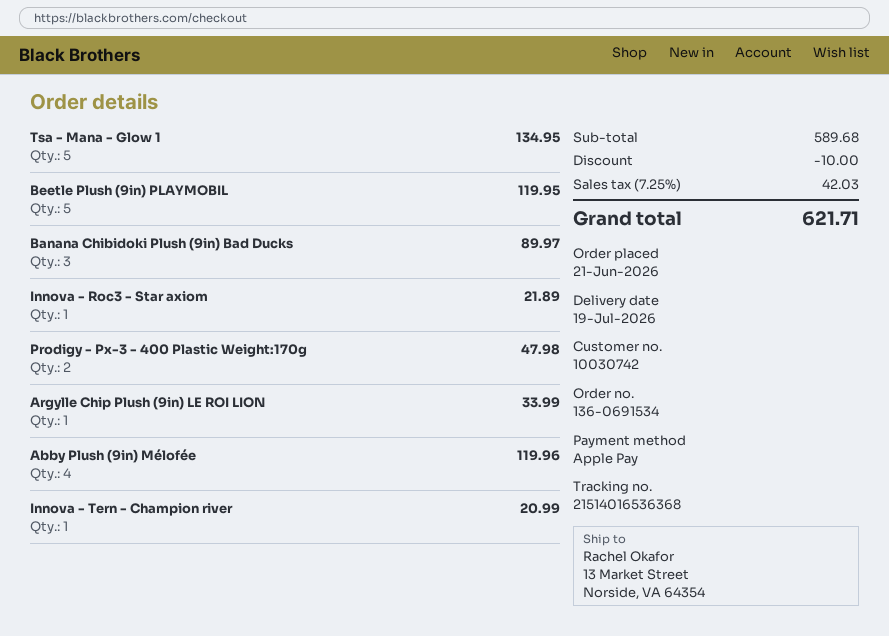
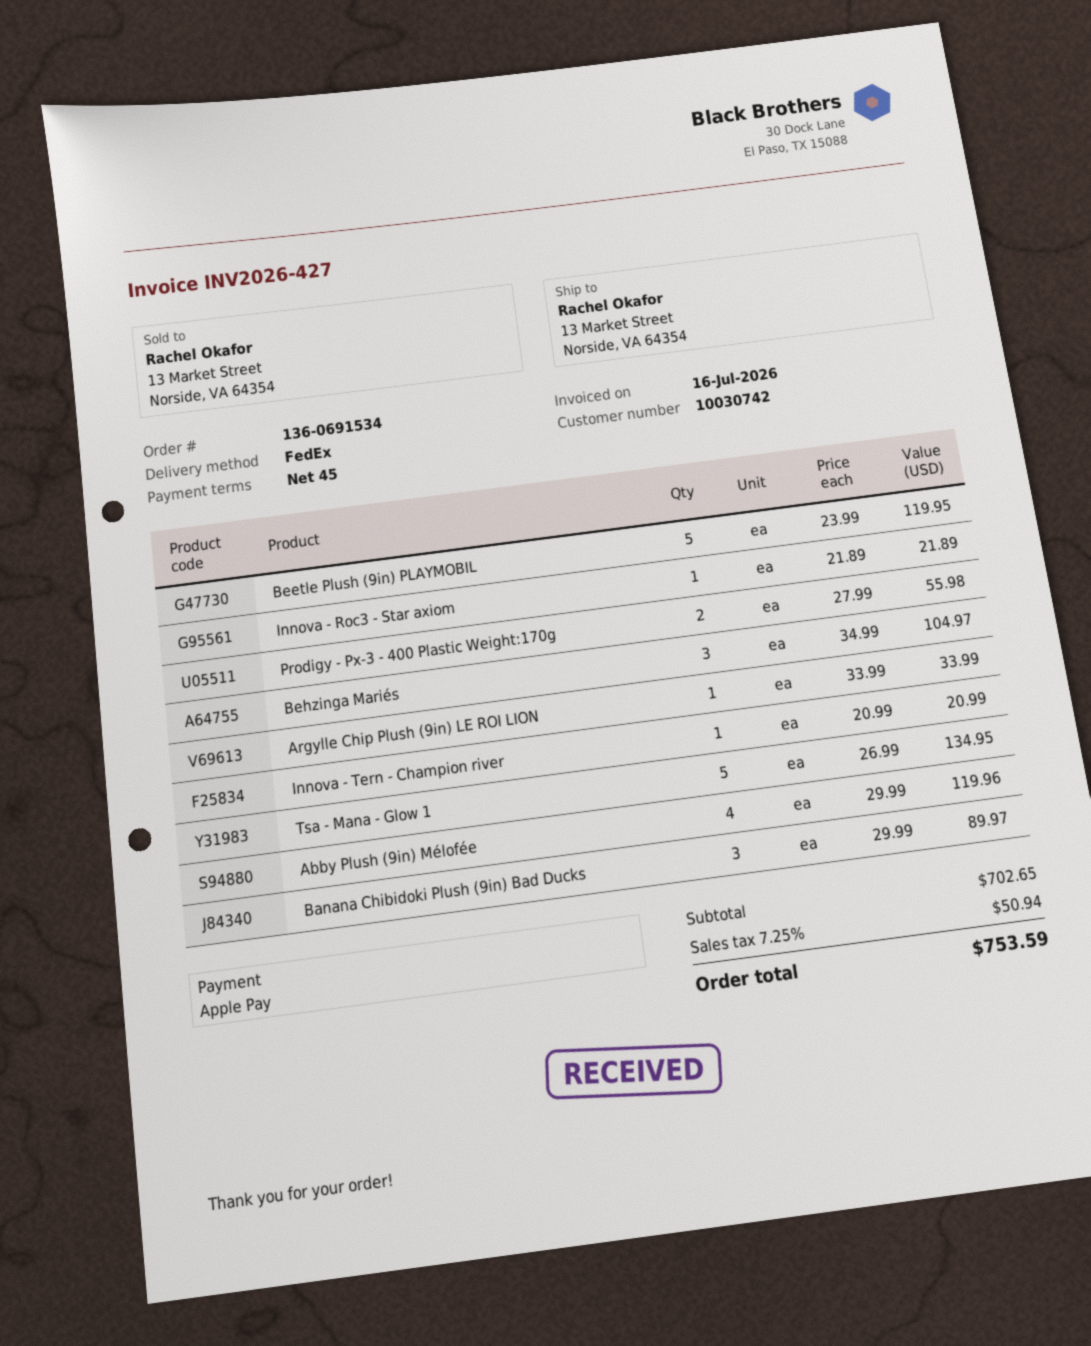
Prodigy - Px-3 - 400 Plastic Weight:170g: 2 for 47.98 -> 2 for 55.98
Behzinga Mariés: none -> 3 for 104.97
subtotal: 589.68 -> 702.65
discount: 10.00 -> none
tax: 7.25% = 42.03 -> 7.25% = 50.94
total: 621.71 -> 753.59

